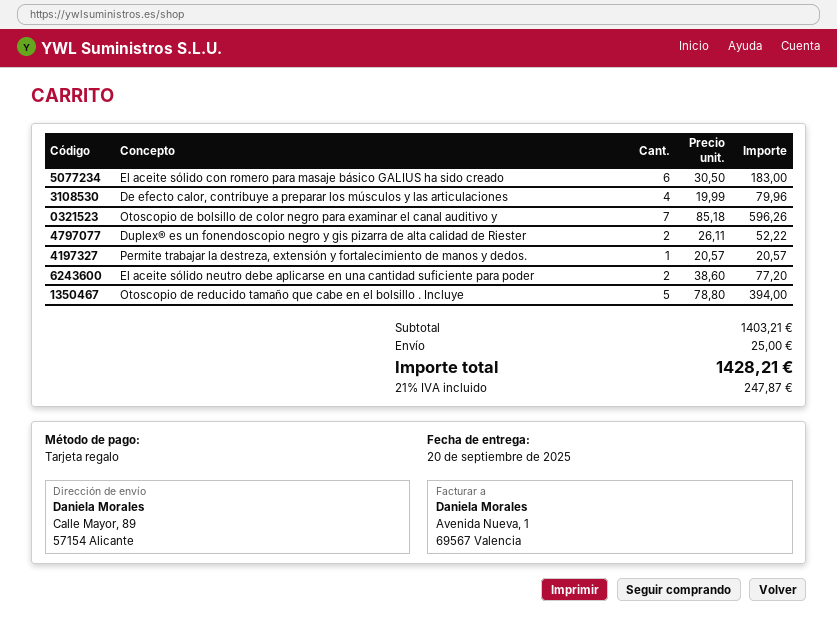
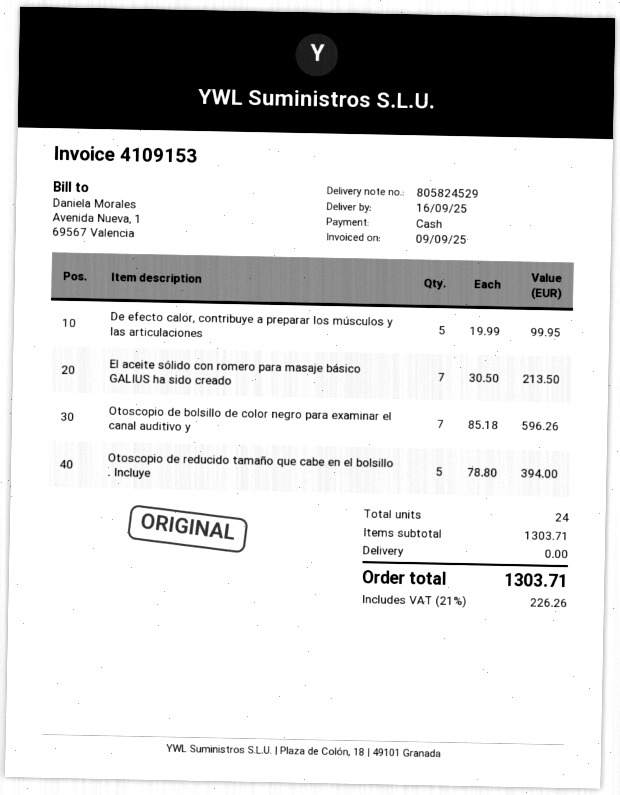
delivery date: 2025-09-20 -> 2025-09-16
payment method: gift card -> cash
El aceite sólido con romero para masaje básico GALIUS ha sido creado: 6 x 30.50 = 183.00 -> 7 x 30.50 = 213.50
De efecto calor, contribuye a preparar los músculos y las articulaciones: 4 x 19.99 = 79.96 -> 5 x 19.99 = 99.95
Duplex® es un fonendoscopio negro y gis pizarra de alta calidad de Riester: 2 x 26.11 = 52.22 -> none
Permite trabajar la destreza, extensión y fortalecimiento de manos y dedos.: 1 x 20.57 = 20.57 -> none
El aceite sólido neutro debe aplicarse en una cantidad suficiente para poder: 2 x 38.60 = 77.20 -> none
subtotal: 1403.21 -> 1303.71
shipping: 25.00 -> 0.00
tax: 21% = 247.87 -> 21% = 226.26
total: 1428.21 -> 1303.71

